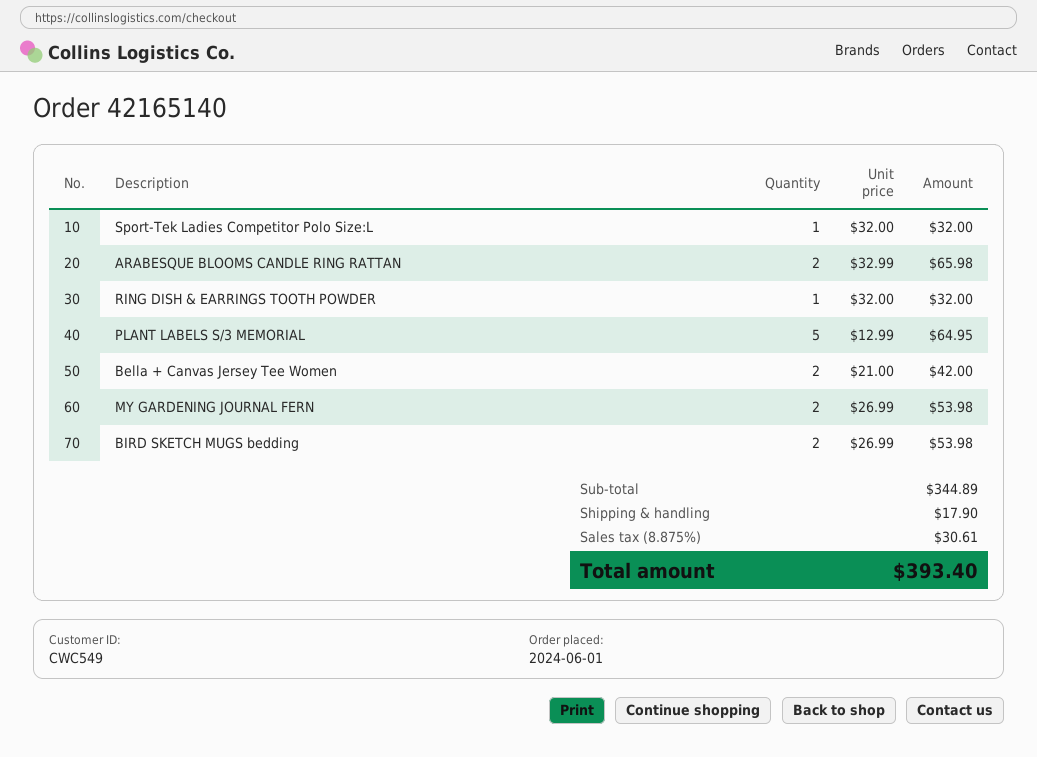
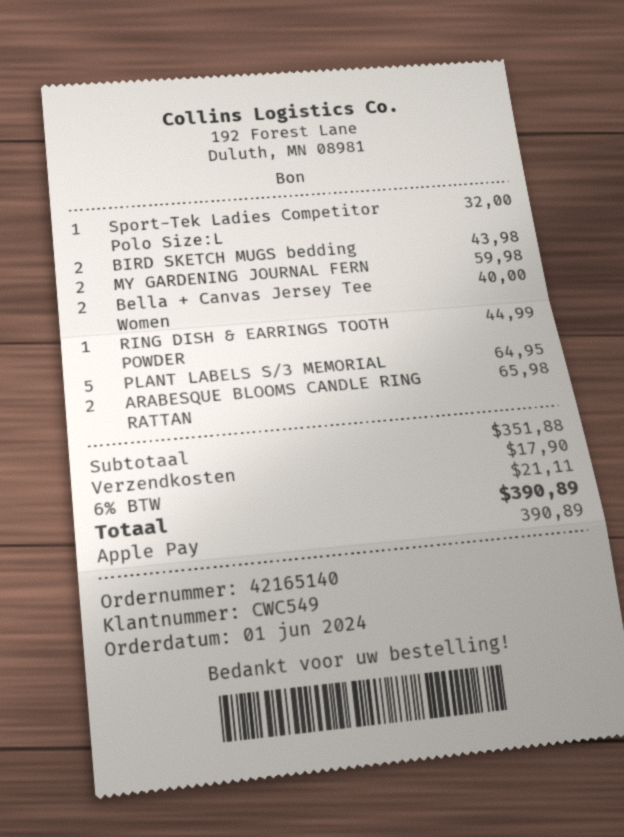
RING DISH & EARRINGS TOOTH POWDER: 1 for 32.00 -> 1 for 44.99
Bella + Canvas Jersey Tee Women: 2 for 42.00 -> 2 for 40.00
MY GARDENING JOURNAL FERN: 2 for 53.98 -> 2 for 59.98
BIRD SKETCH MUGS bedding: 2 for 53.98 -> 2 for 43.98
subtotal: 344.89 -> 351.88
tax: 8.875% = 30.61 -> 6% = 21.11
total: 393.40 -> 390.89

